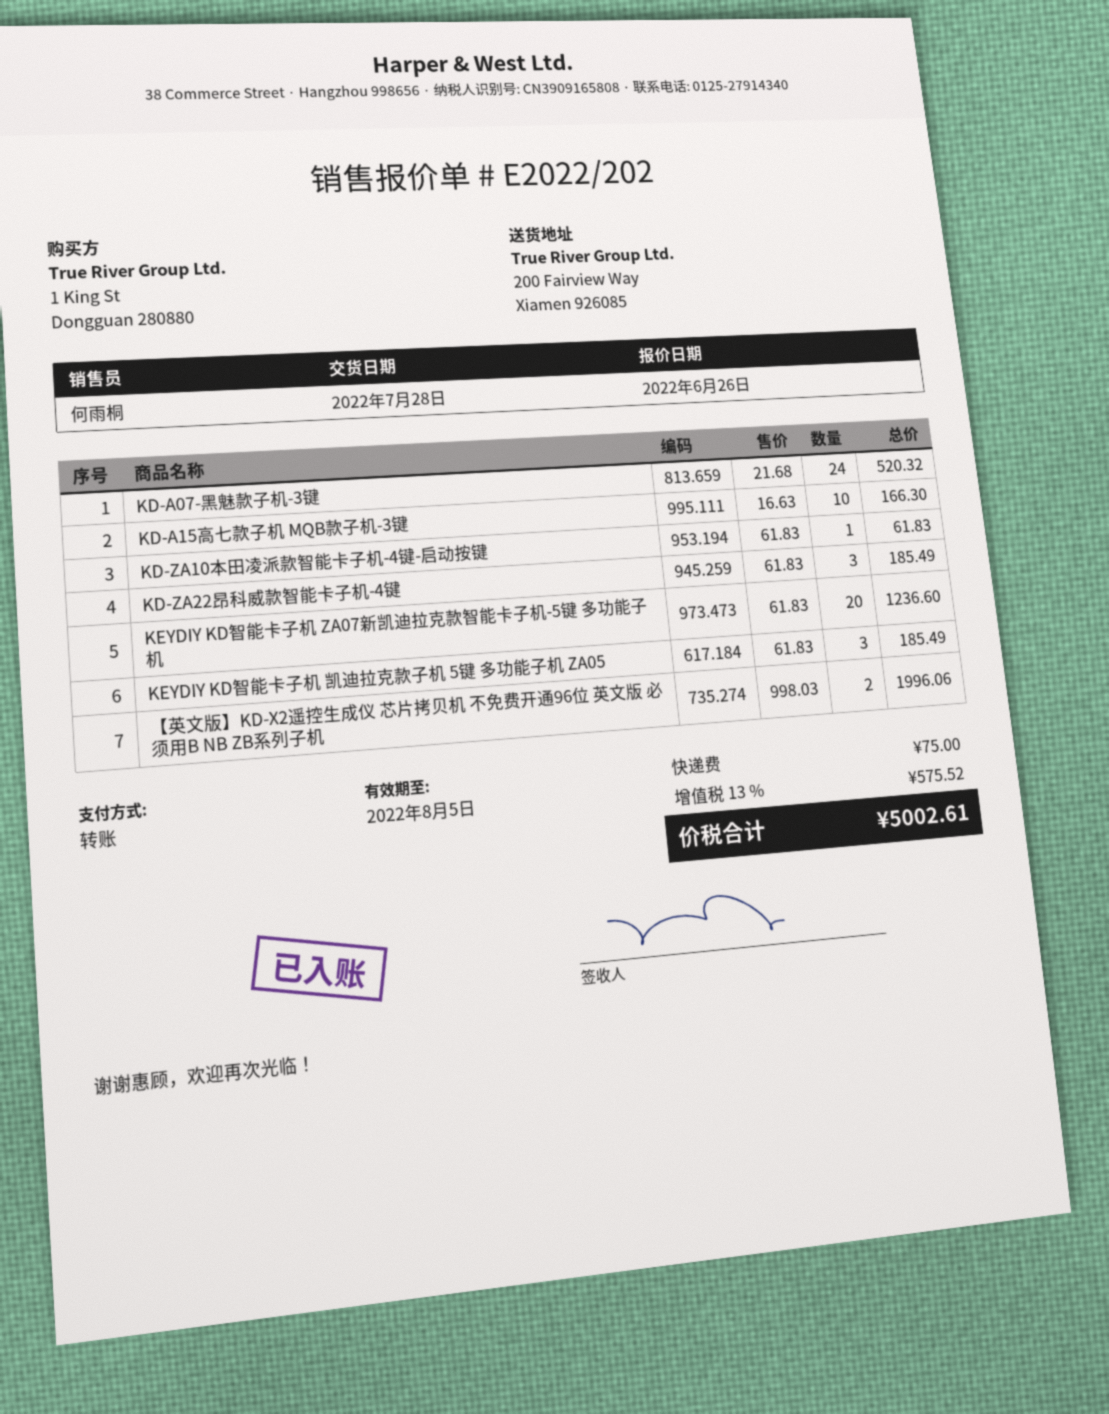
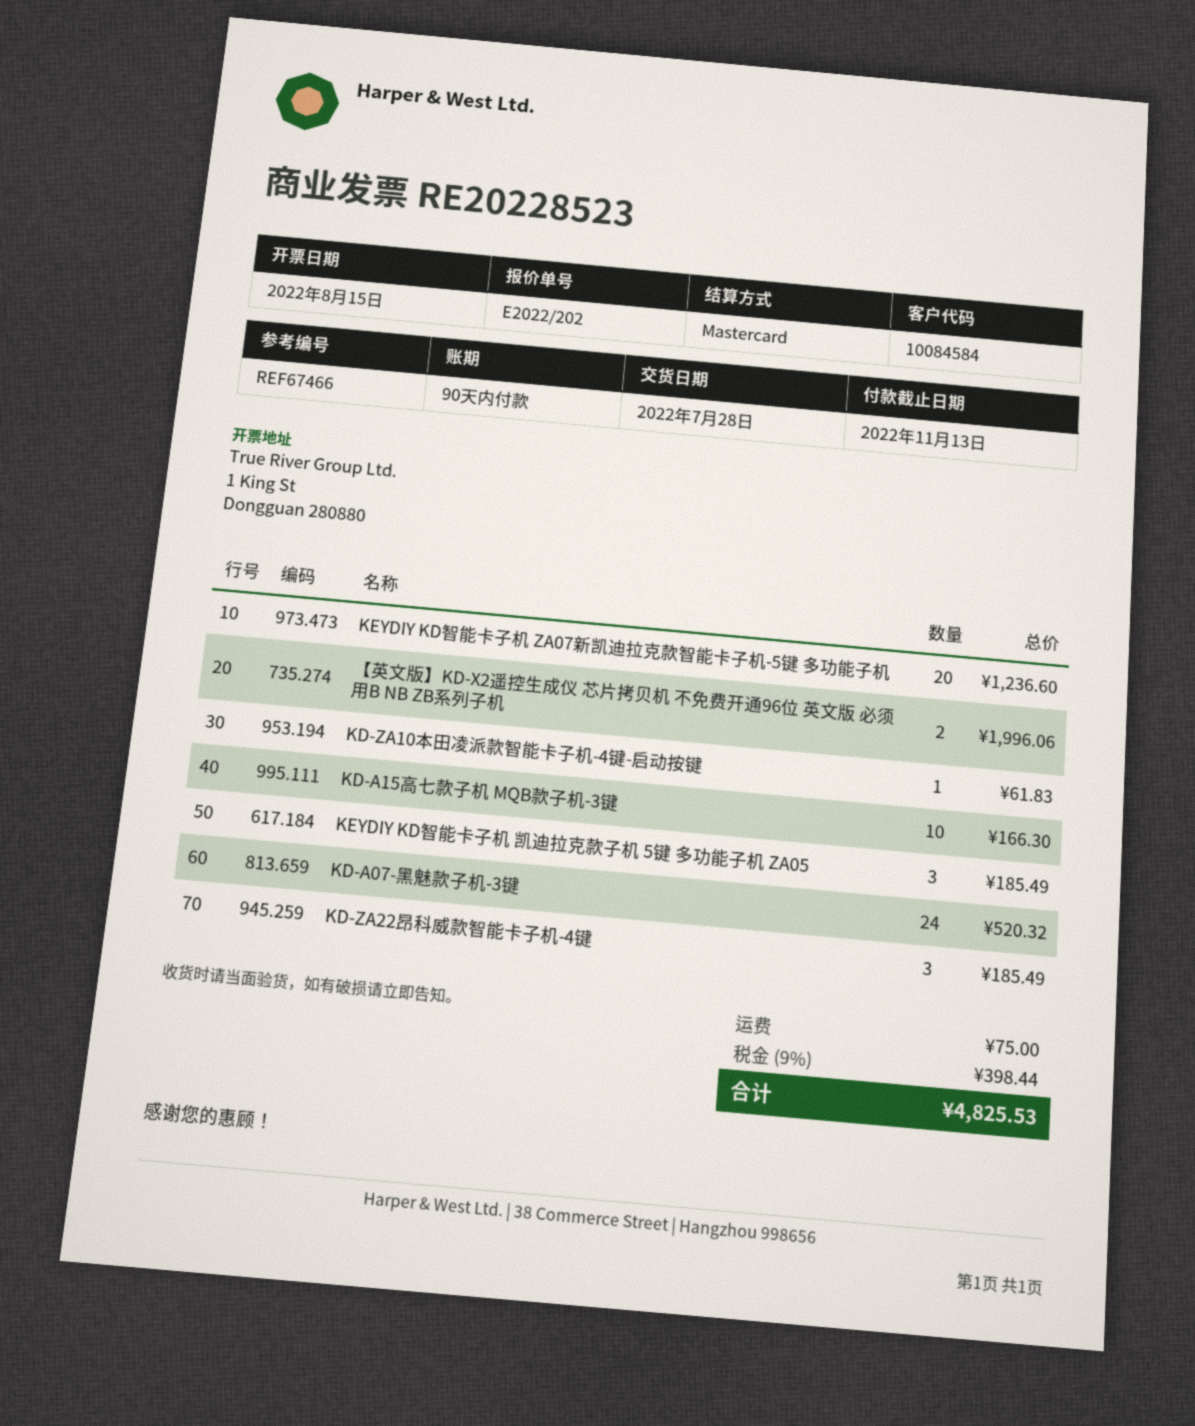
payment method: bank transfer -> Mastercard
tax: 13% = 575.52 -> 9% = 398.44
total: 5002.61 -> 4825.53

